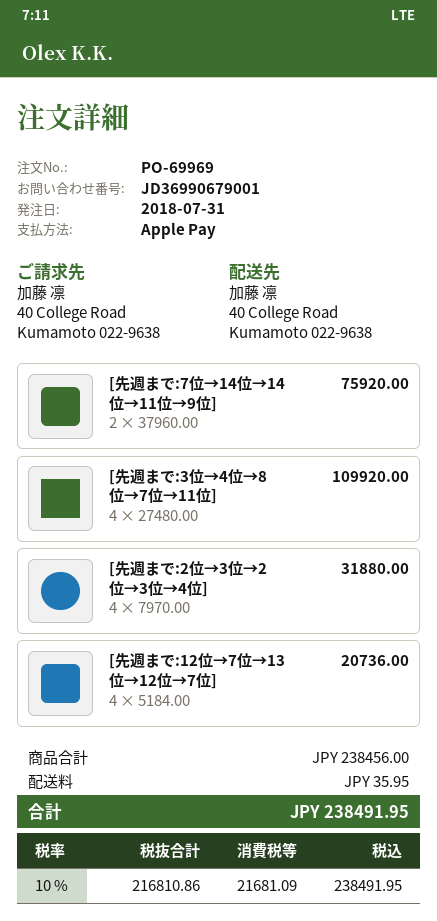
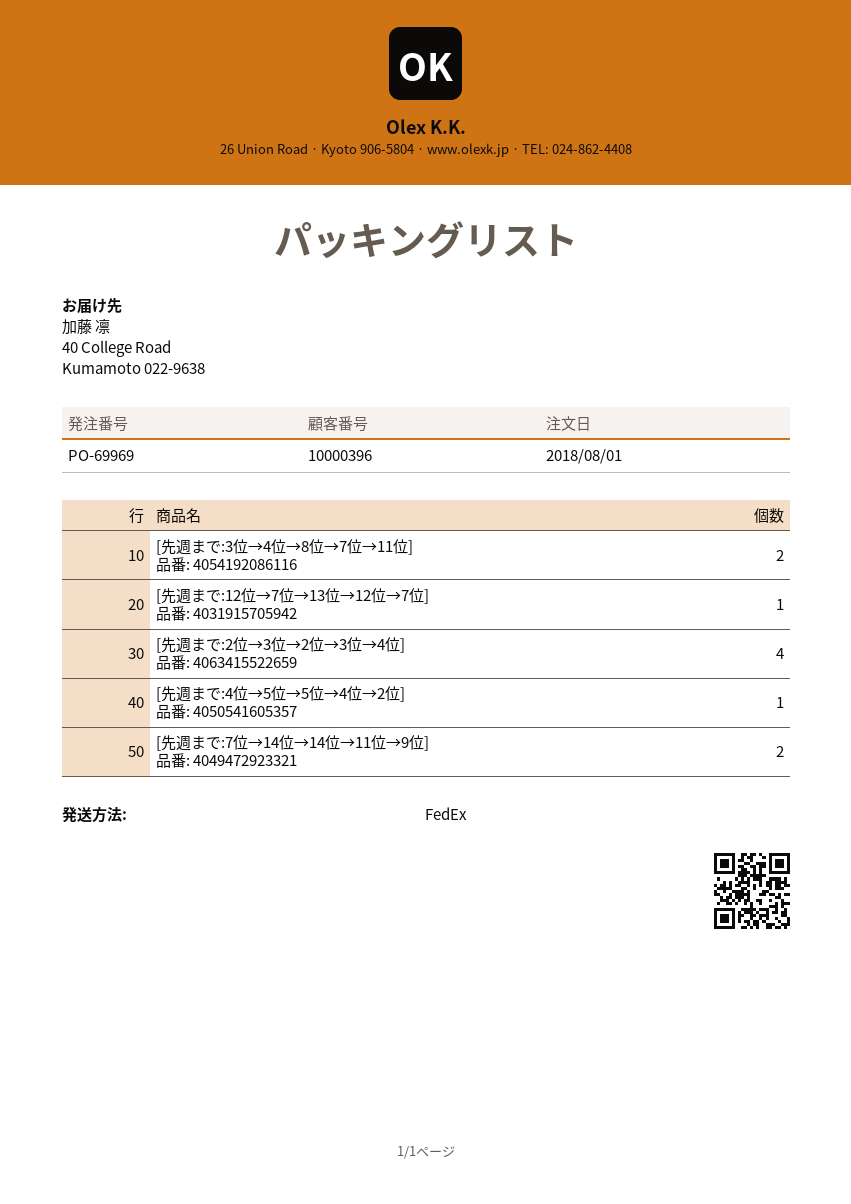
order date: 2018-07-31 -> 2018-08-01
[先週まで:3位→4位→8位→7位→11位]: 4 -> 2
[先週まで:12位→7位→13位→12位→7位]: 4 -> 1
[先週まで:4位→5位→5位→4位→2位]: none -> 1

